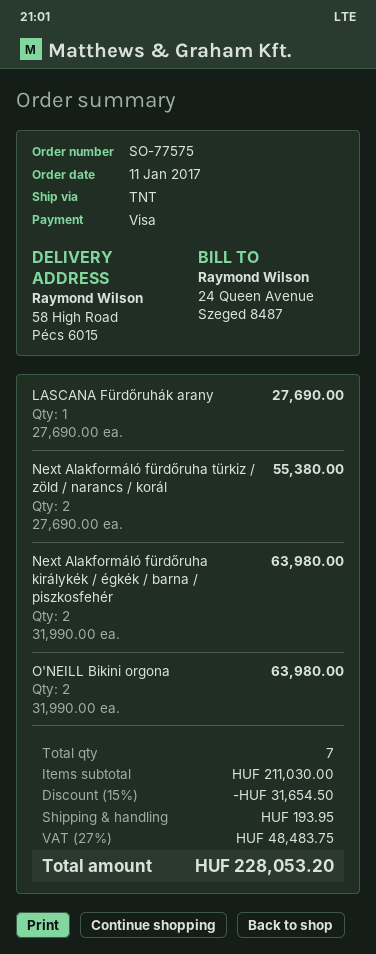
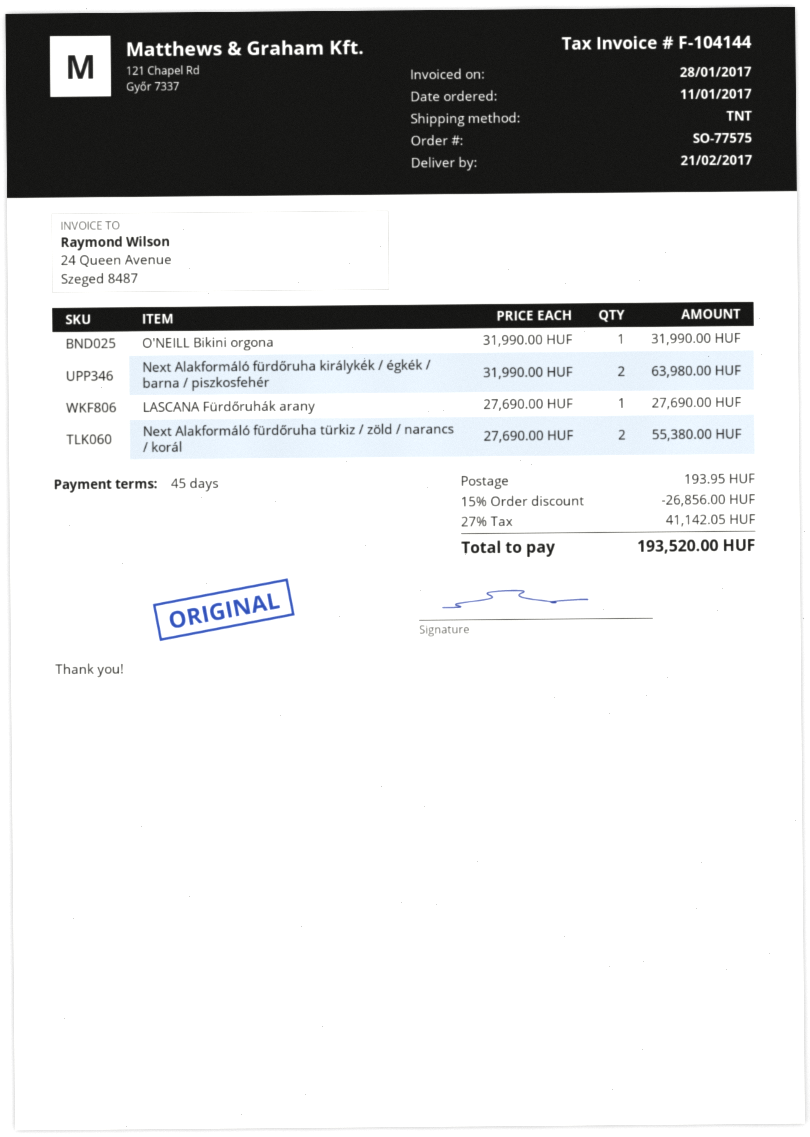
O'NEILL Bikini orgona: 2 x 31990.00 = 63980.00 -> 1 x 31990.00 = 31990.00
discount: 15% = 31654.50 -> 15% = 26856.00
tax: 27% = 48483.75 -> 27% = 41142.05
total: 228053.20 -> 193520.00

